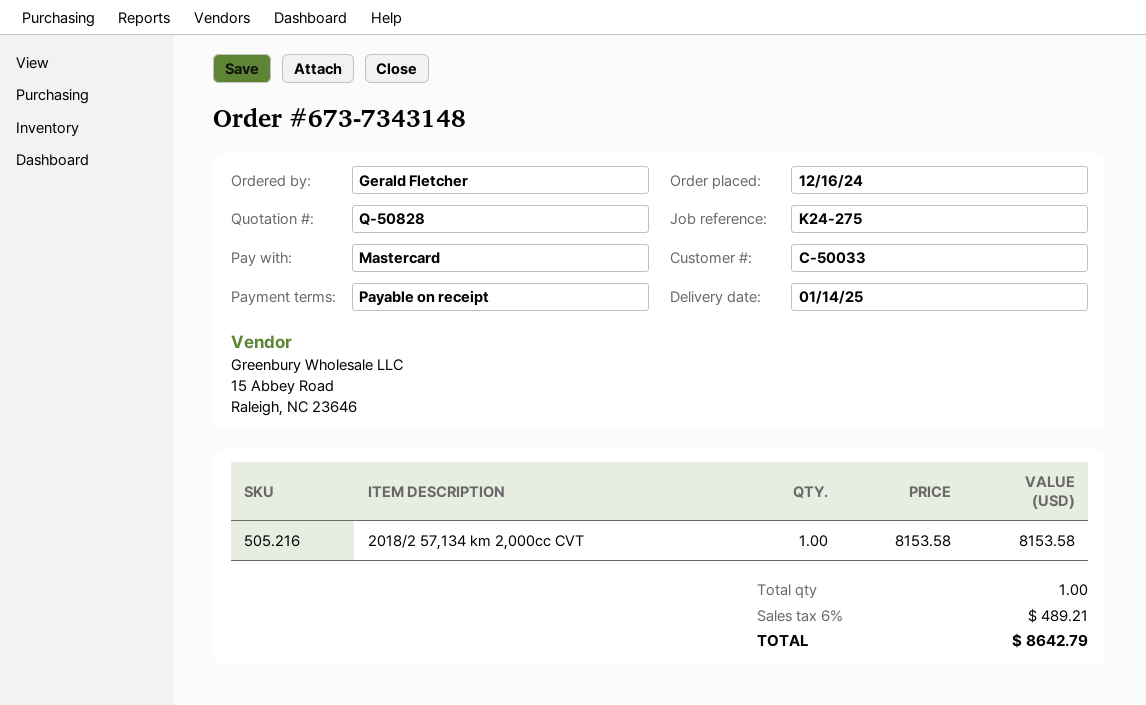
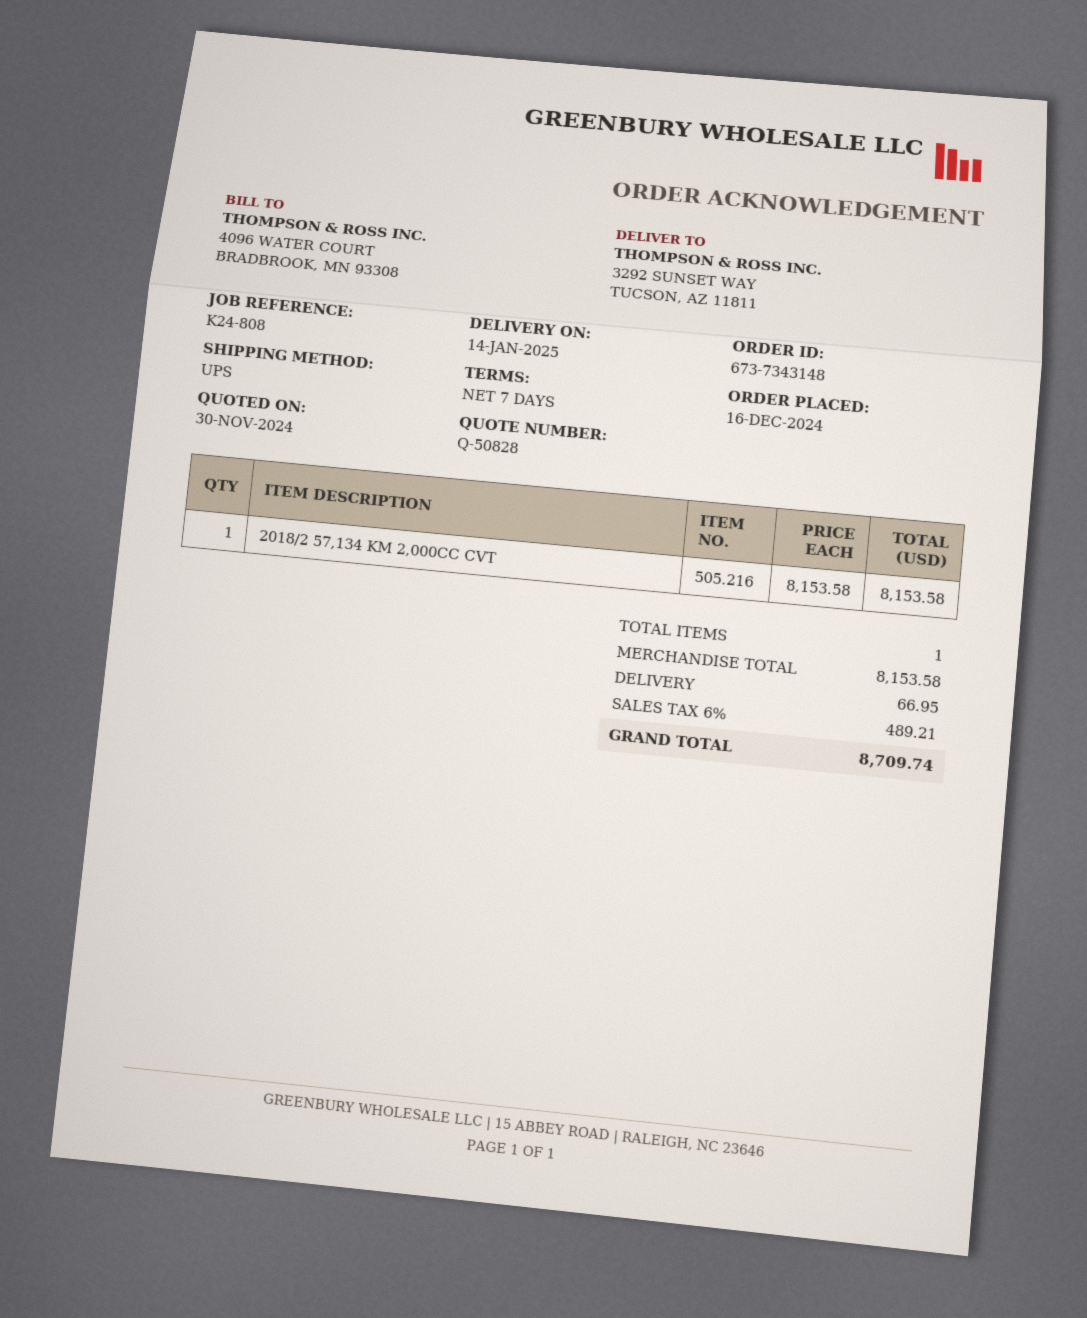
payment terms: on receipt -> 7 days
reference: K24-275 -> K24-808
shipping: none -> 66.95
total: 8642.79 -> 8709.74

